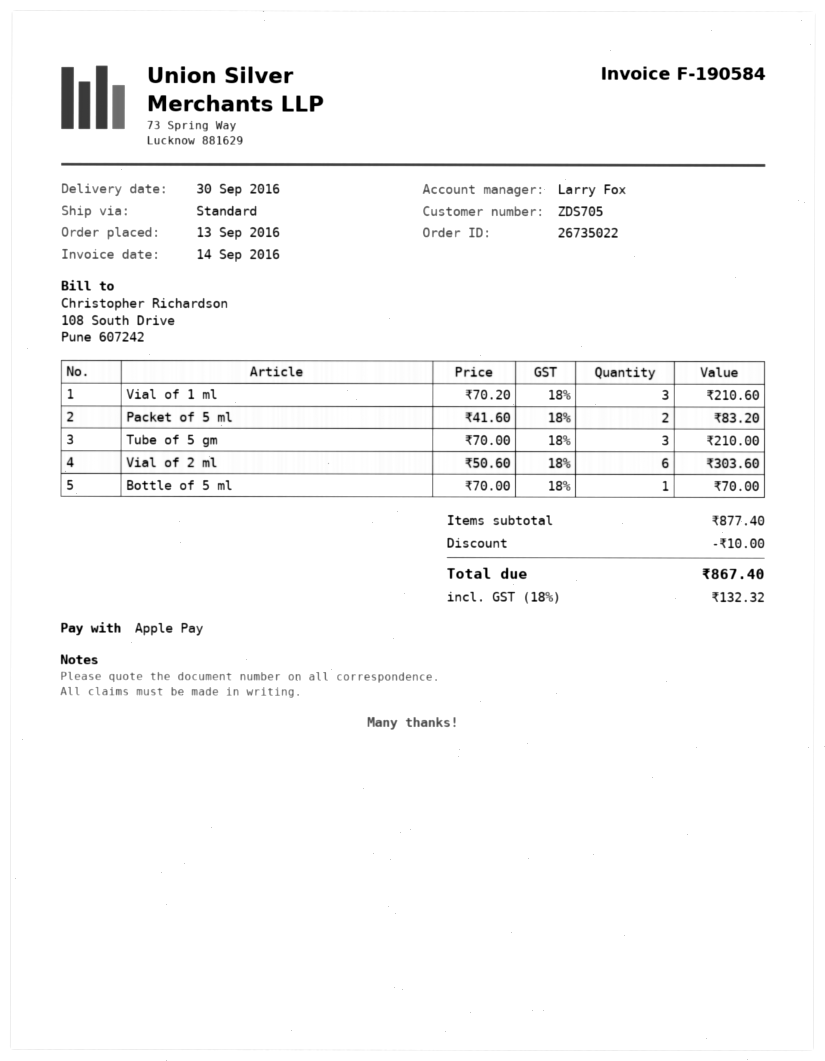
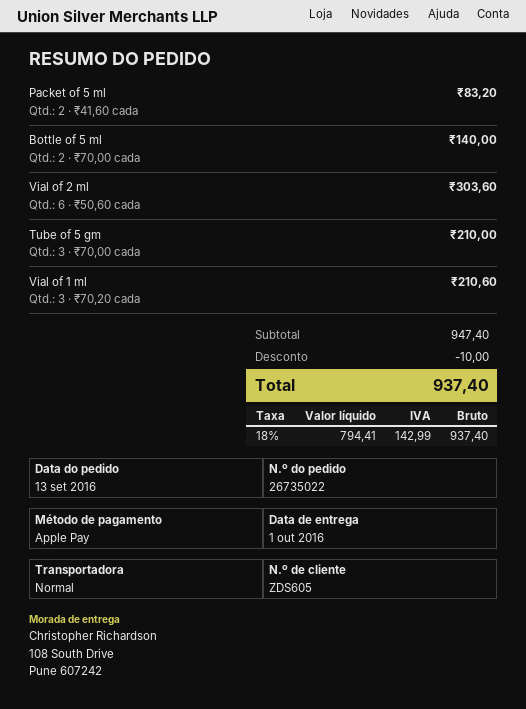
delivery date: 2016-09-30 -> 2016-10-01
customer number: ZDS705 -> ZDS605
Bottle of 5 ml: 1 x 70.00 = 70.00 -> 2 x 70.00 = 140.00
subtotal: 877.40 -> 947.40
tax: 18% = 132.32 -> 18% = 142.99
total: 867.40 -> 937.40

